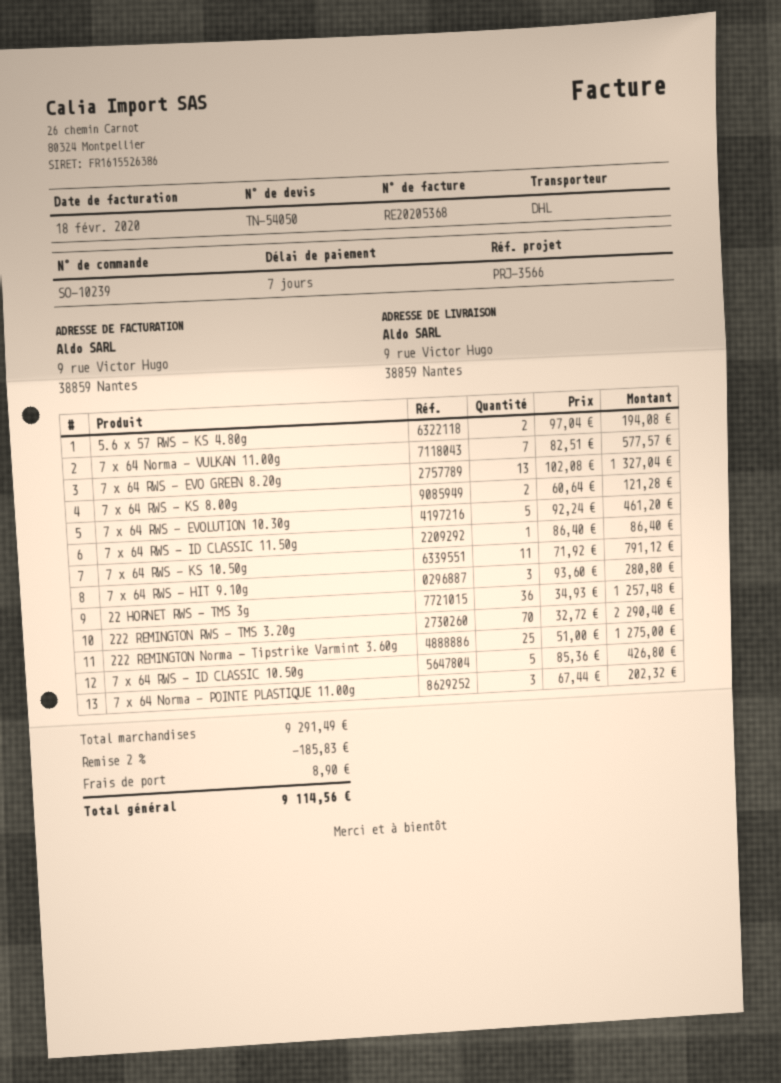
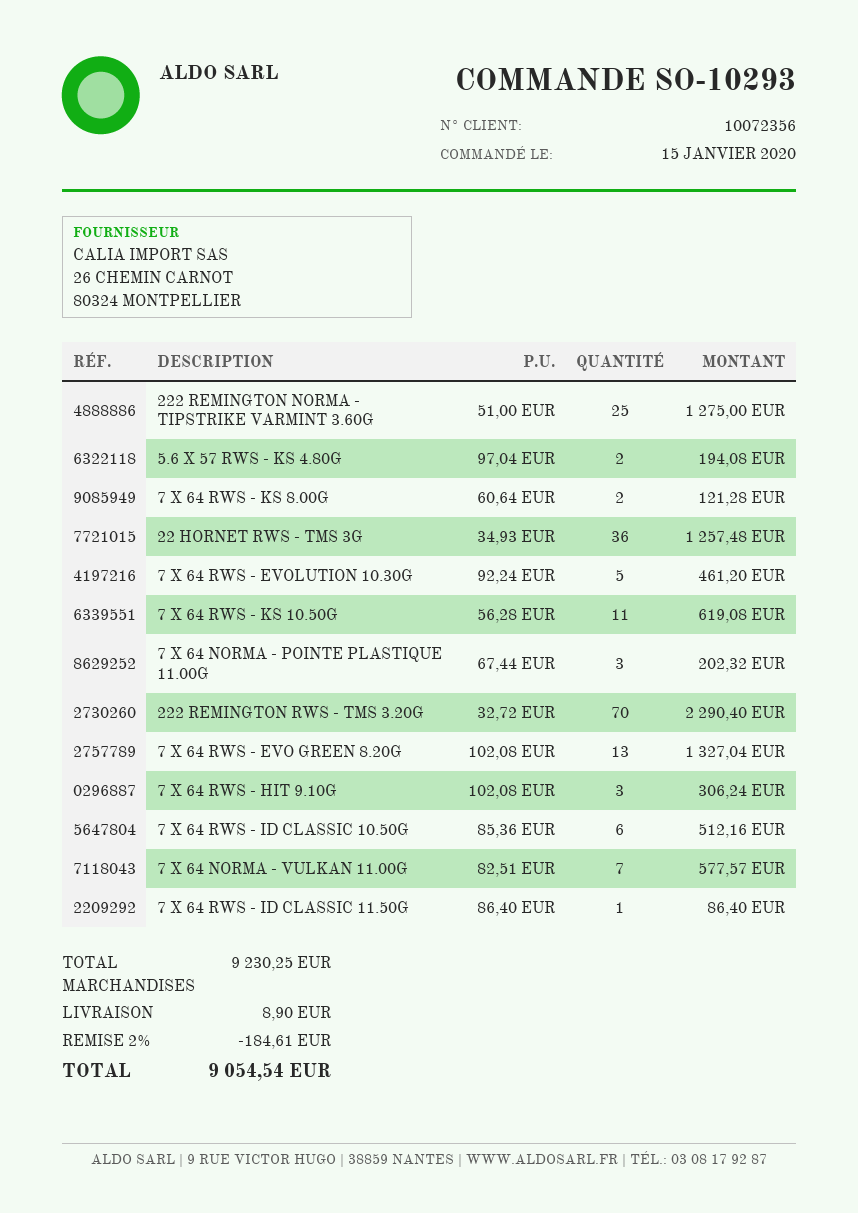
order number: SO-10239 -> SO-10293
7 x 64 RWS - KS 10.50g: 11 x 71.92 = 791.12 -> 11 x 56.28 = 619.08
7 x 64 RWS - HIT 9.10g: 3 x 93.60 = 280.80 -> 3 x 102.08 = 306.24
7 x 64 RWS - ID CLASSIC 10.50g: 5 x 85.36 = 426.80 -> 6 x 85.36 = 512.16
subtotal: 9291.49 -> 9230.25
discount: 2% = 185.83 -> 2% = 184.61
total: 9114.56 -> 9054.54

